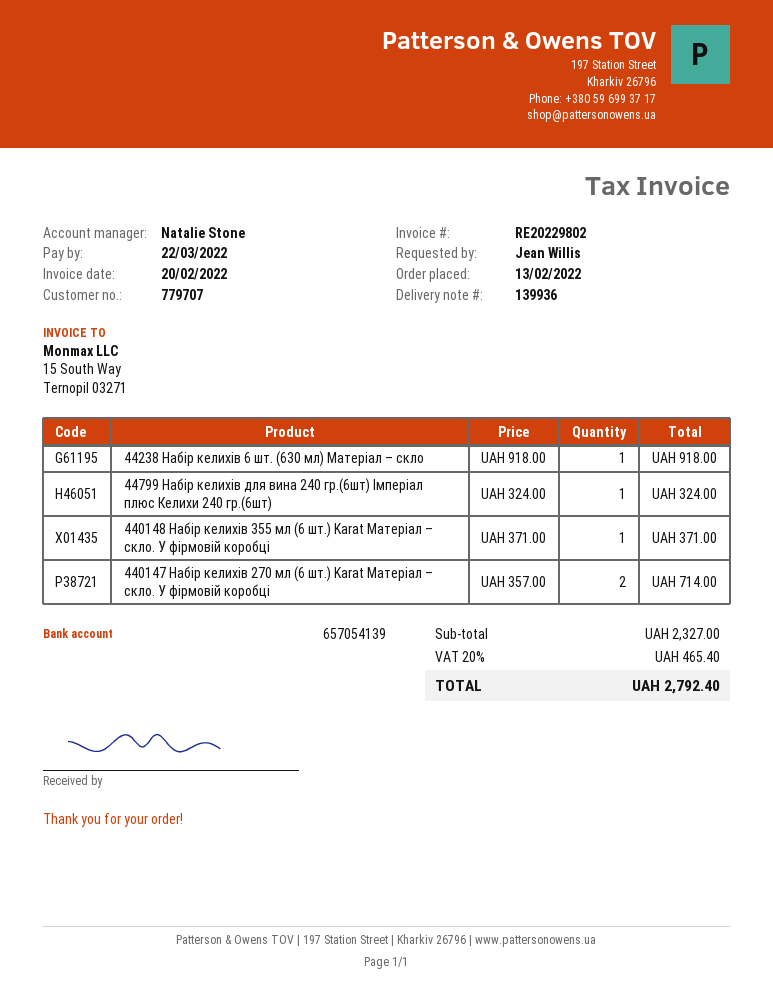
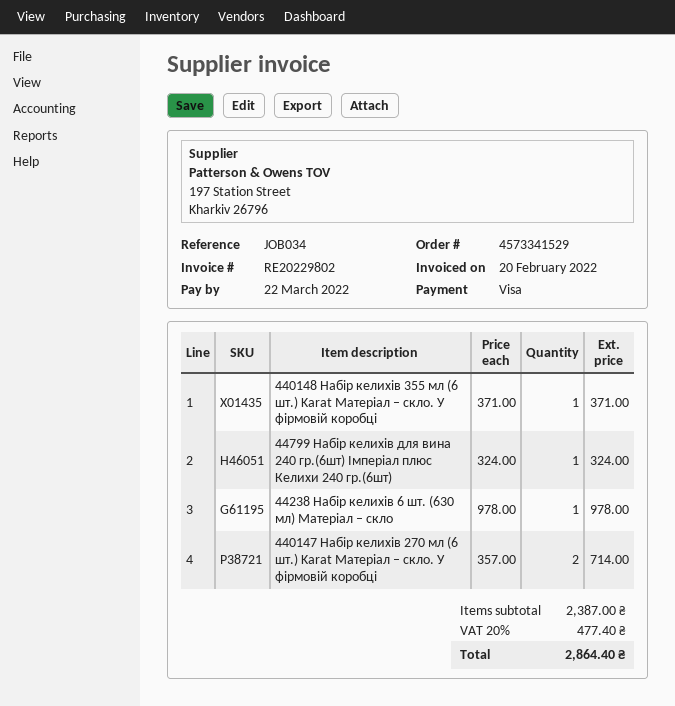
44238 Набір келихів 6 шт. (630 мл) Матеріал – скло: 1 x 918.00 = 918.00 -> 1 x 978.00 = 978.00
subtotal: 2327.00 -> 2387.00
tax: 20% = 465.40 -> 20% = 477.40
total: 2792.40 -> 2864.40

